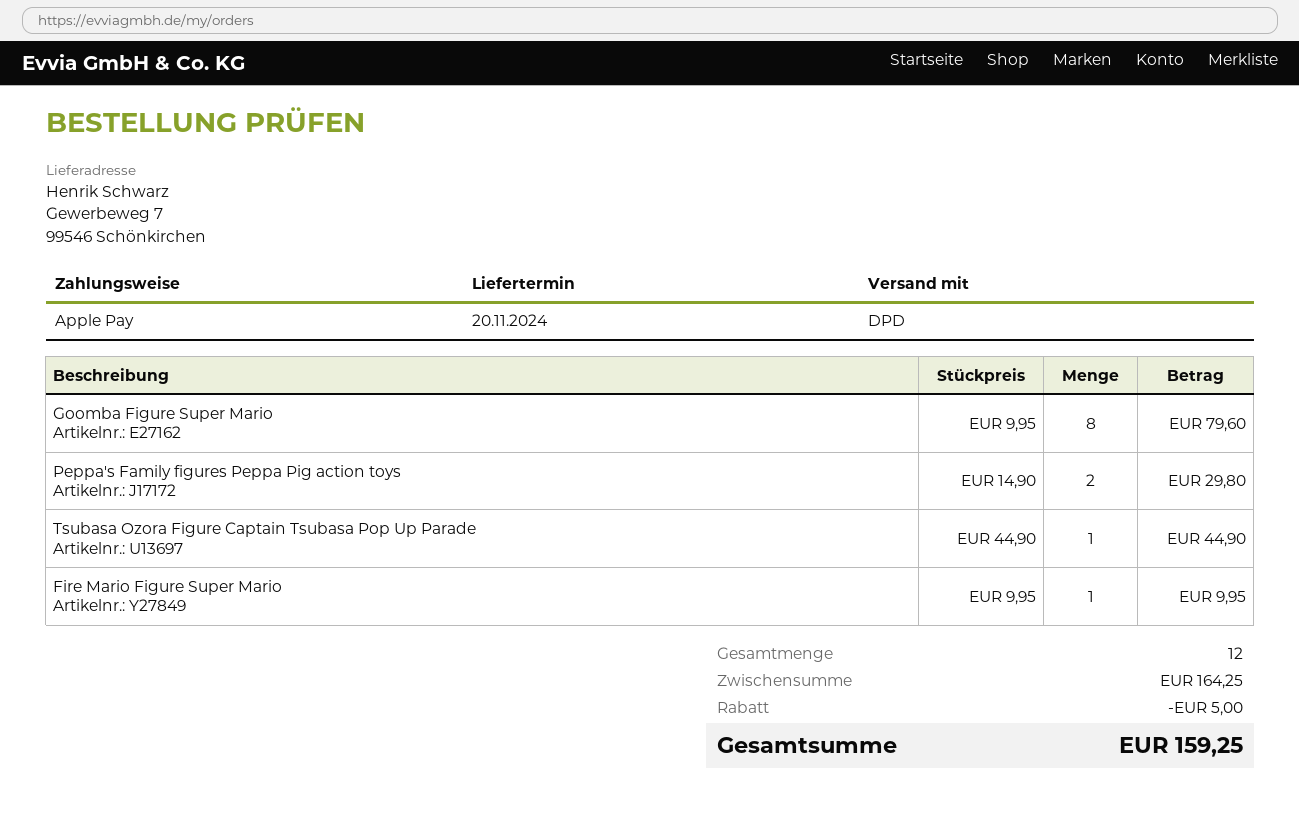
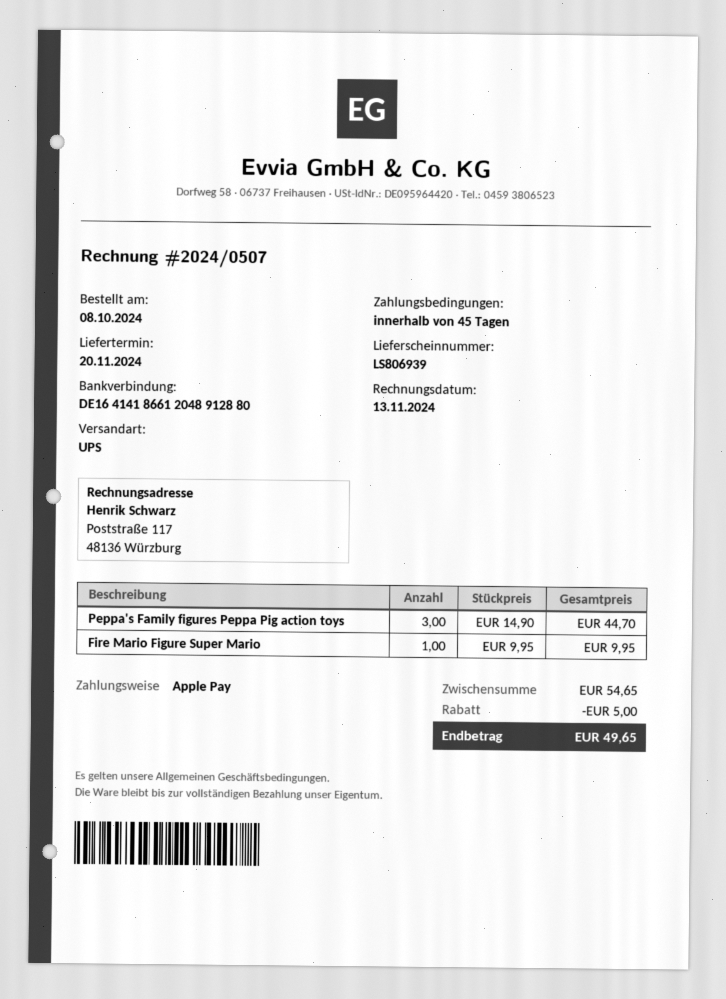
shipping method: DPD -> UPS
Goomba Figure Super Mario: 8 x 9.95 = 79.60 -> none
Peppa's Family figures Peppa Pig action toys: 2 x 14.90 = 29.80 -> 3 x 14.90 = 44.70
Tsubasa Ozora Figure Captain Tsubasa Pop Up Parade: 1 x 44.90 = 44.90 -> none
subtotal: 164.25 -> 54.65
total: 159.25 -> 49.65

